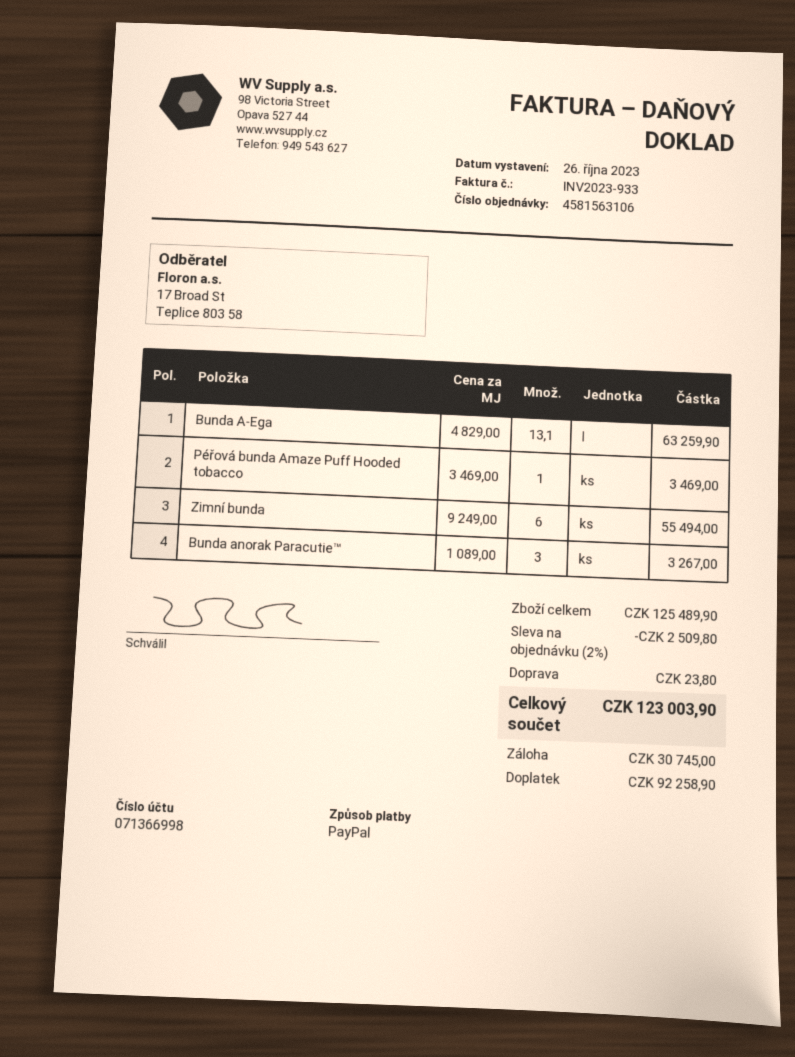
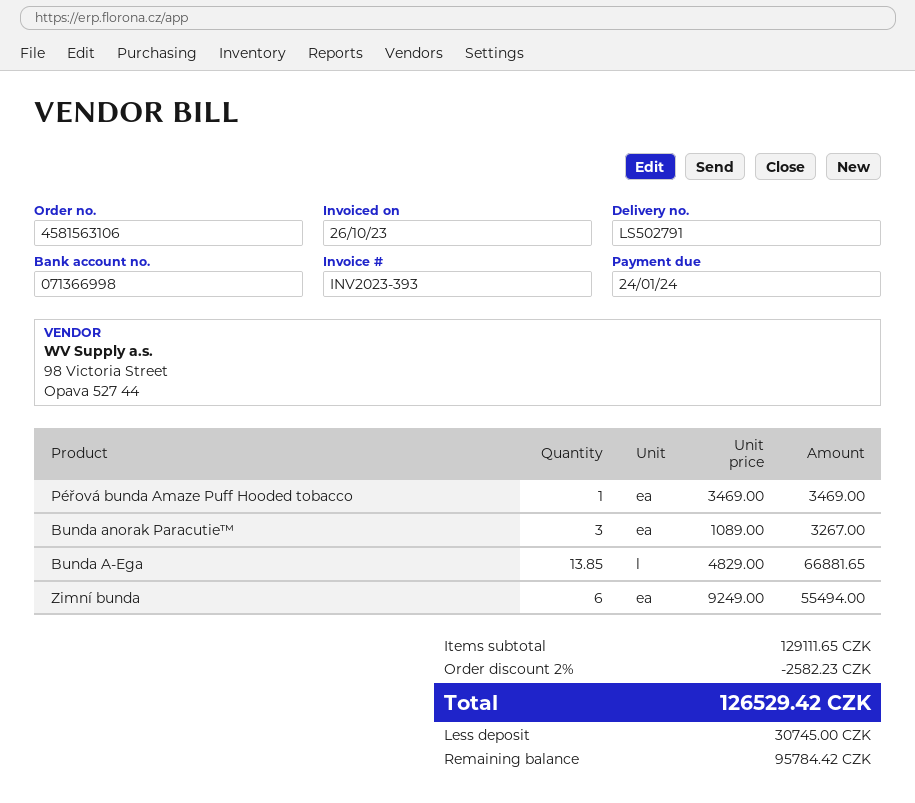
invoice number: INV2023-933 -> INV2023-393
Bunda A-Ega: 13.1 x 4829.00 = 63259.90 -> 13.85 x 4829.00 = 66881.65
subtotal: 125489.90 -> 129111.65
discount: 2% = 2509.80 -> 2% = 2582.23
shipping: 23.80 -> none
total: 123003.90 -> 126529.42
balance: 92258.90 -> 95784.42

